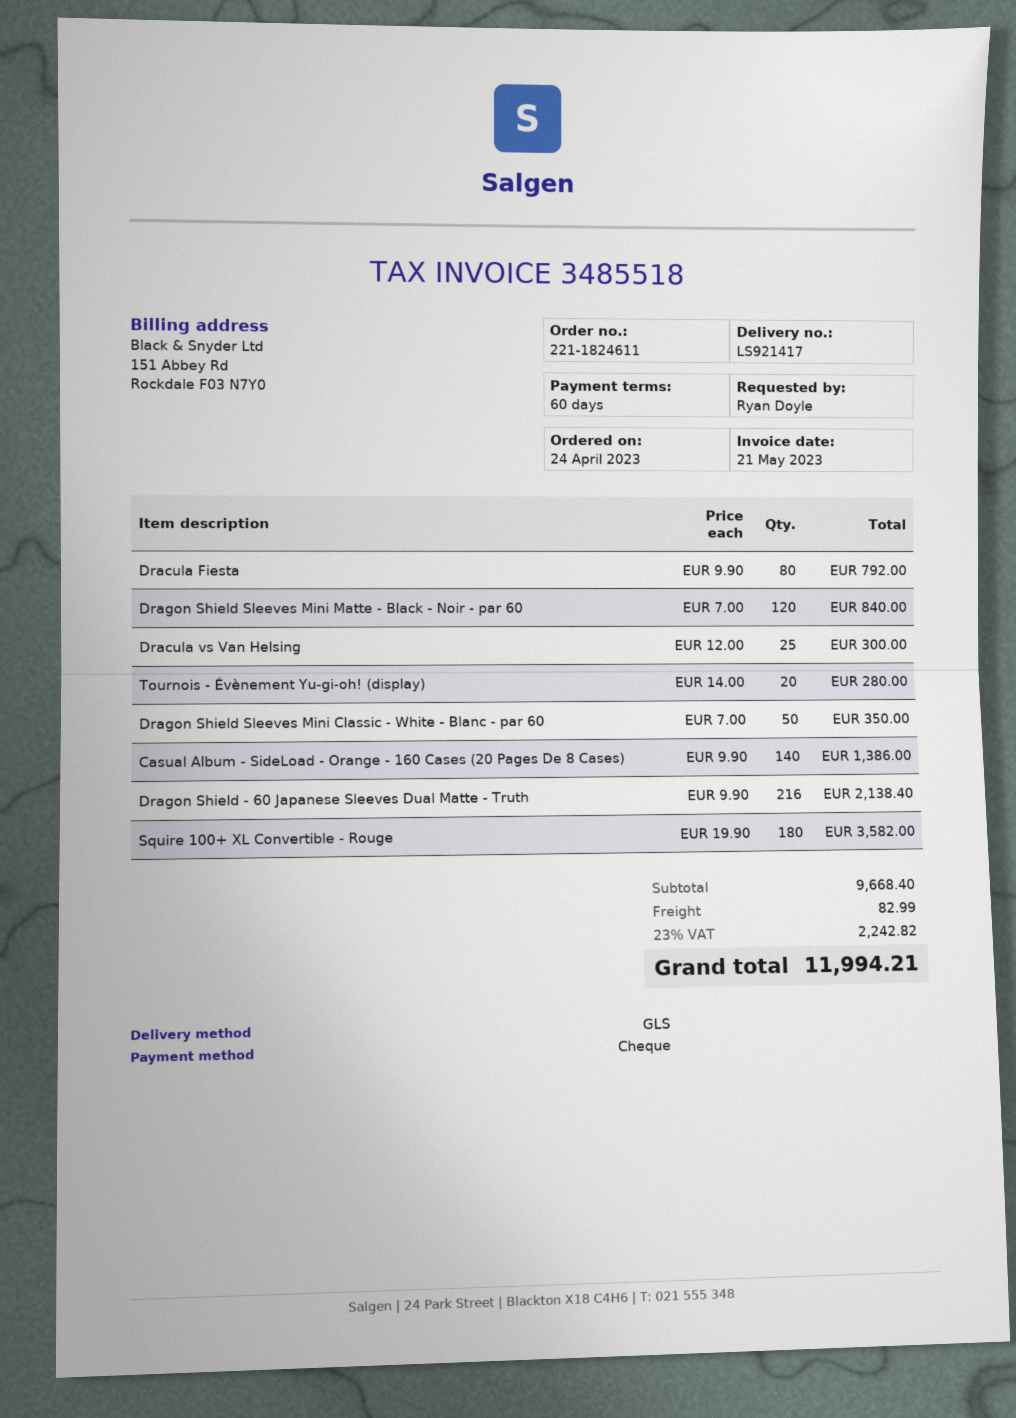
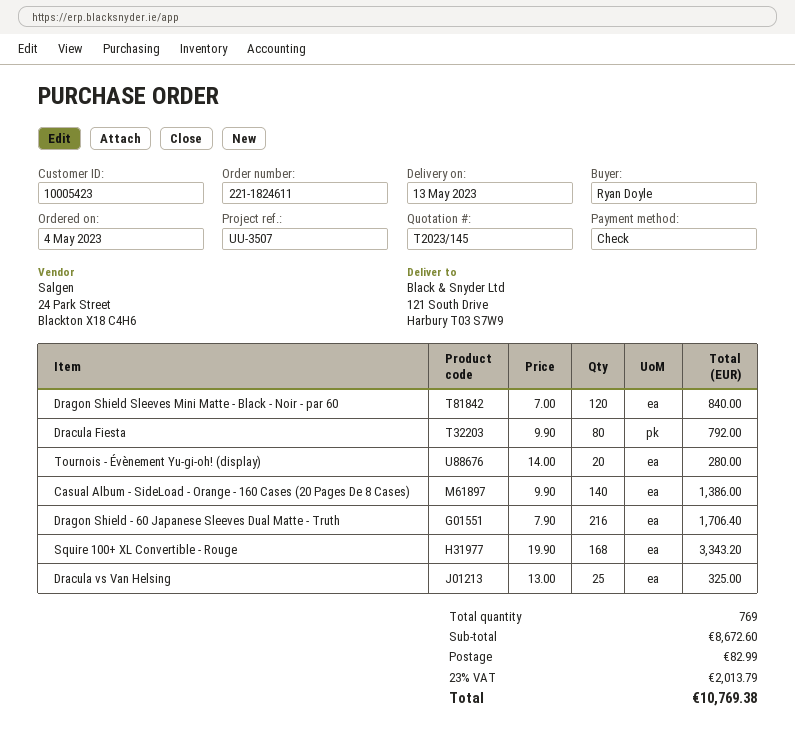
order date: 2023-04-24 -> 2023-05-04
Dracula vs Van Helsing: 25 x 12.00 = 300.00 -> 25 x 13.00 = 325.00
Dragon Shield Sleeves Mini Classic - White - Blanc - par 60: 50 x 7.00 = 350.00 -> none
Dragon Shield - 60 Japanese Sleeves Dual Matte - Truth: 216 x 9.90 = 2138.40 -> 216 x 7.90 = 1706.40
Squire 100+ XL Convertible - Rouge: 180 x 19.90 = 3582.00 -> 168 x 19.90 = 3343.20
subtotal: 9668.40 -> 8672.60
tax: 23% = 2242.82 -> 23% = 2013.79
total: 11994.21 -> 10769.38

